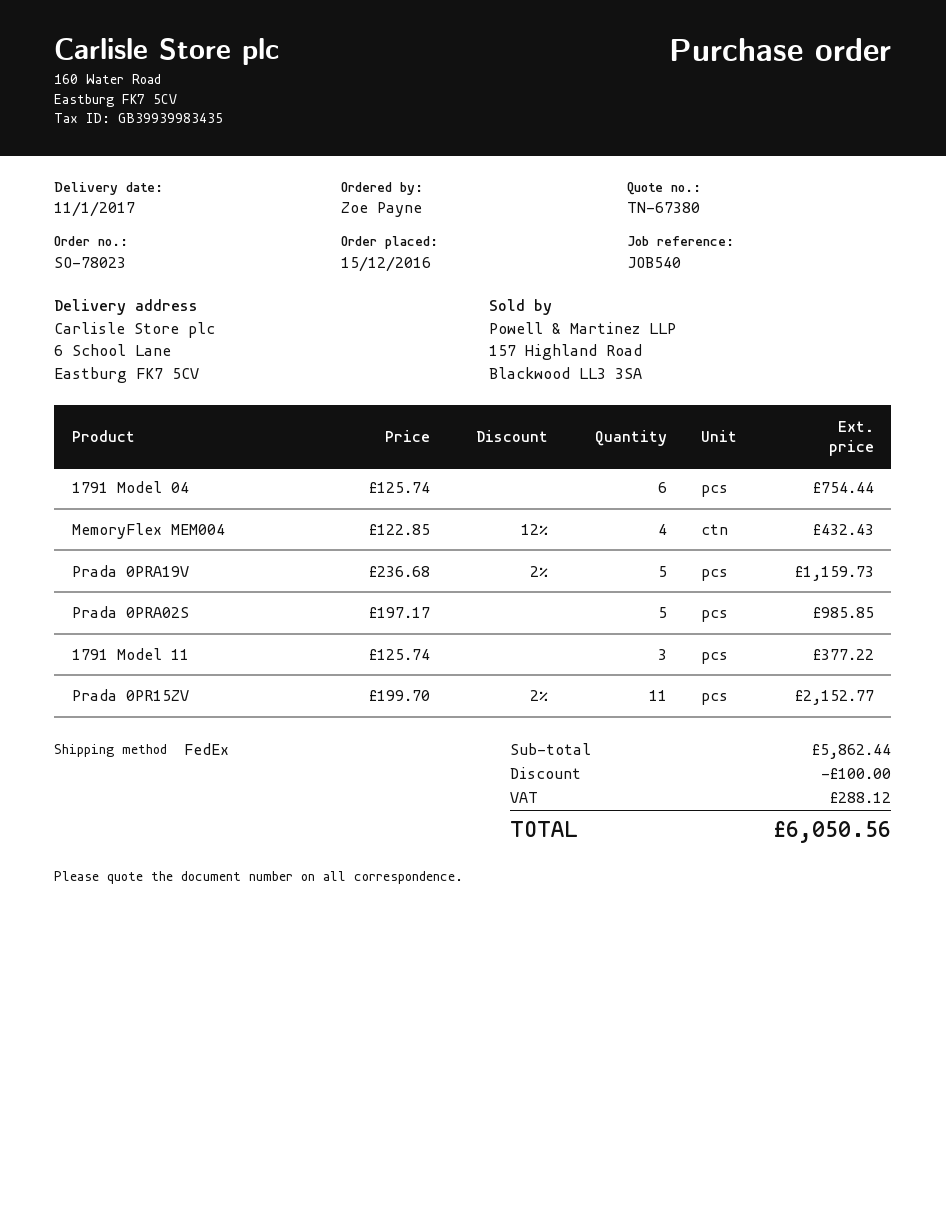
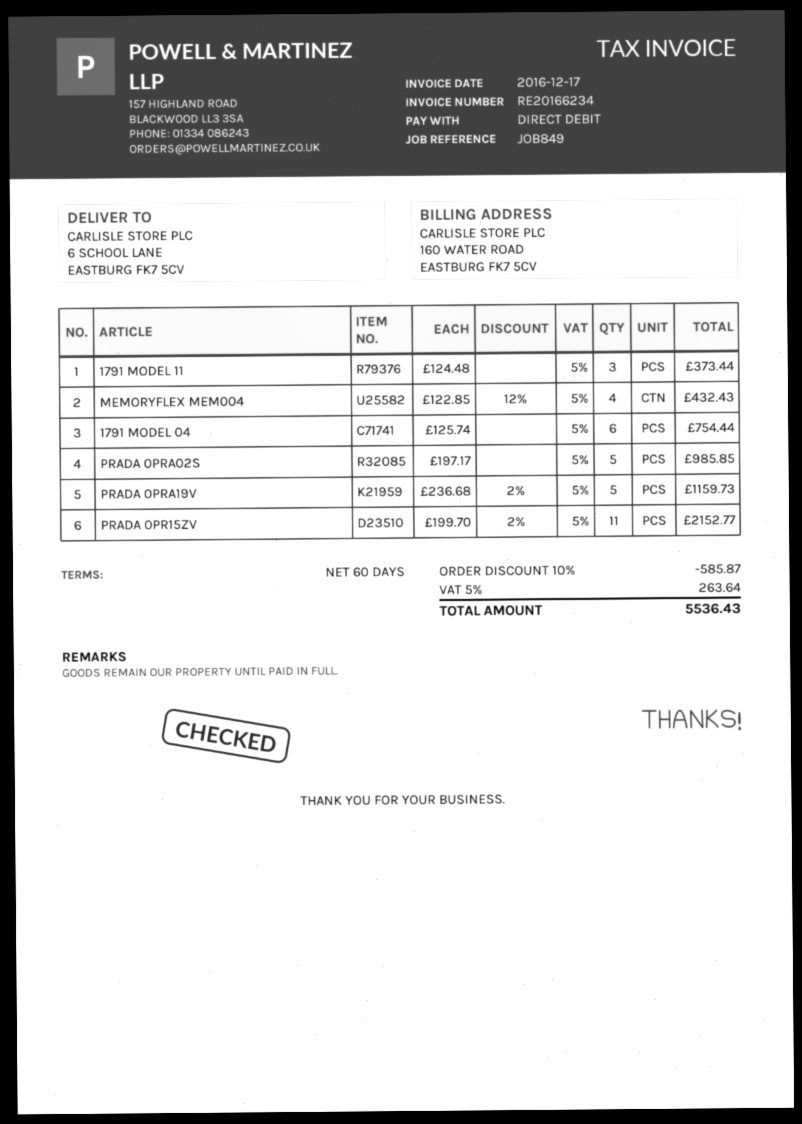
reference: JOB540 -> JOB849
1791 Model 11: 3 x 125.74 = 377.22 -> 3 x 124.48 = 373.44
discount: 100.00 -> 585.87
tax: 288.12 -> 263.64
total: 6050.56 -> 5536.43

